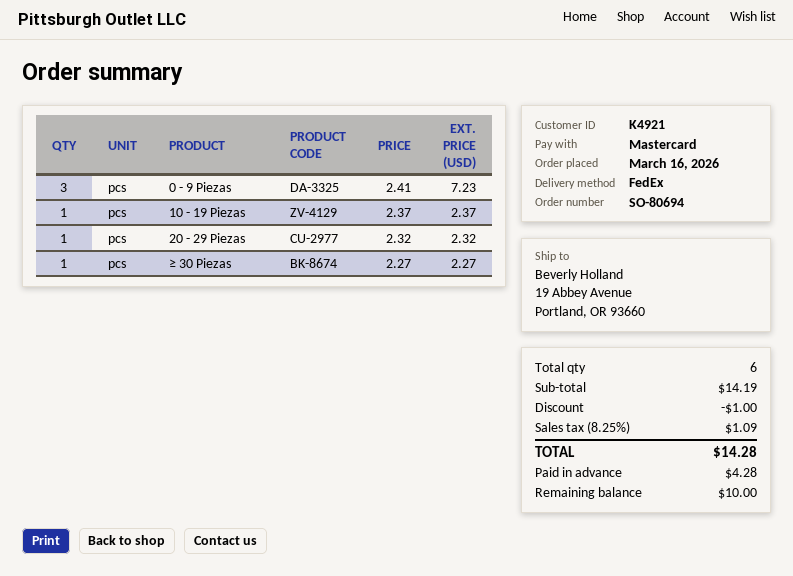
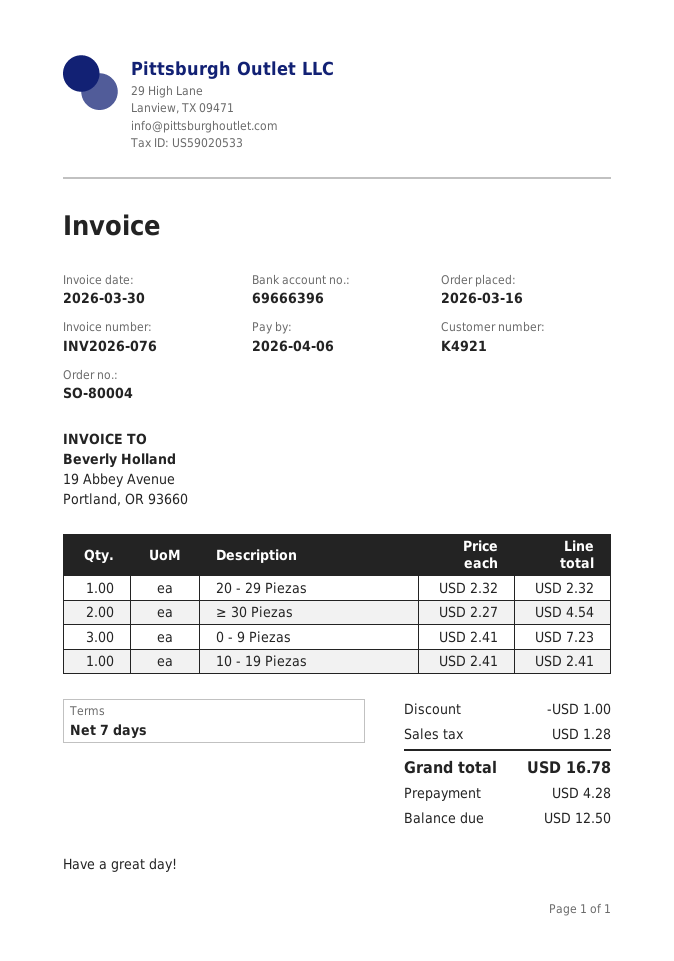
order number: SO-80694 -> SO-80004
10 - 19 Piezas: 1 x 2.37 = 2.37 -> 1 x 2.41 = 2.41
≥ 30 Piezas: 1 x 2.27 = 2.27 -> 2 x 2.27 = 4.54
tax: 1.09 -> 1.28
total: 14.28 -> 16.78
balance: 10.00 -> 12.50

